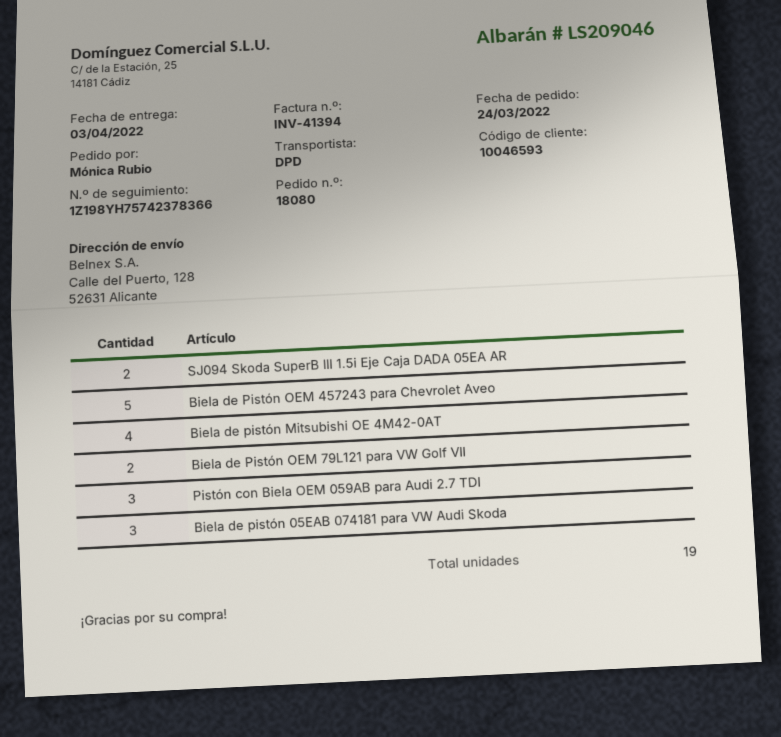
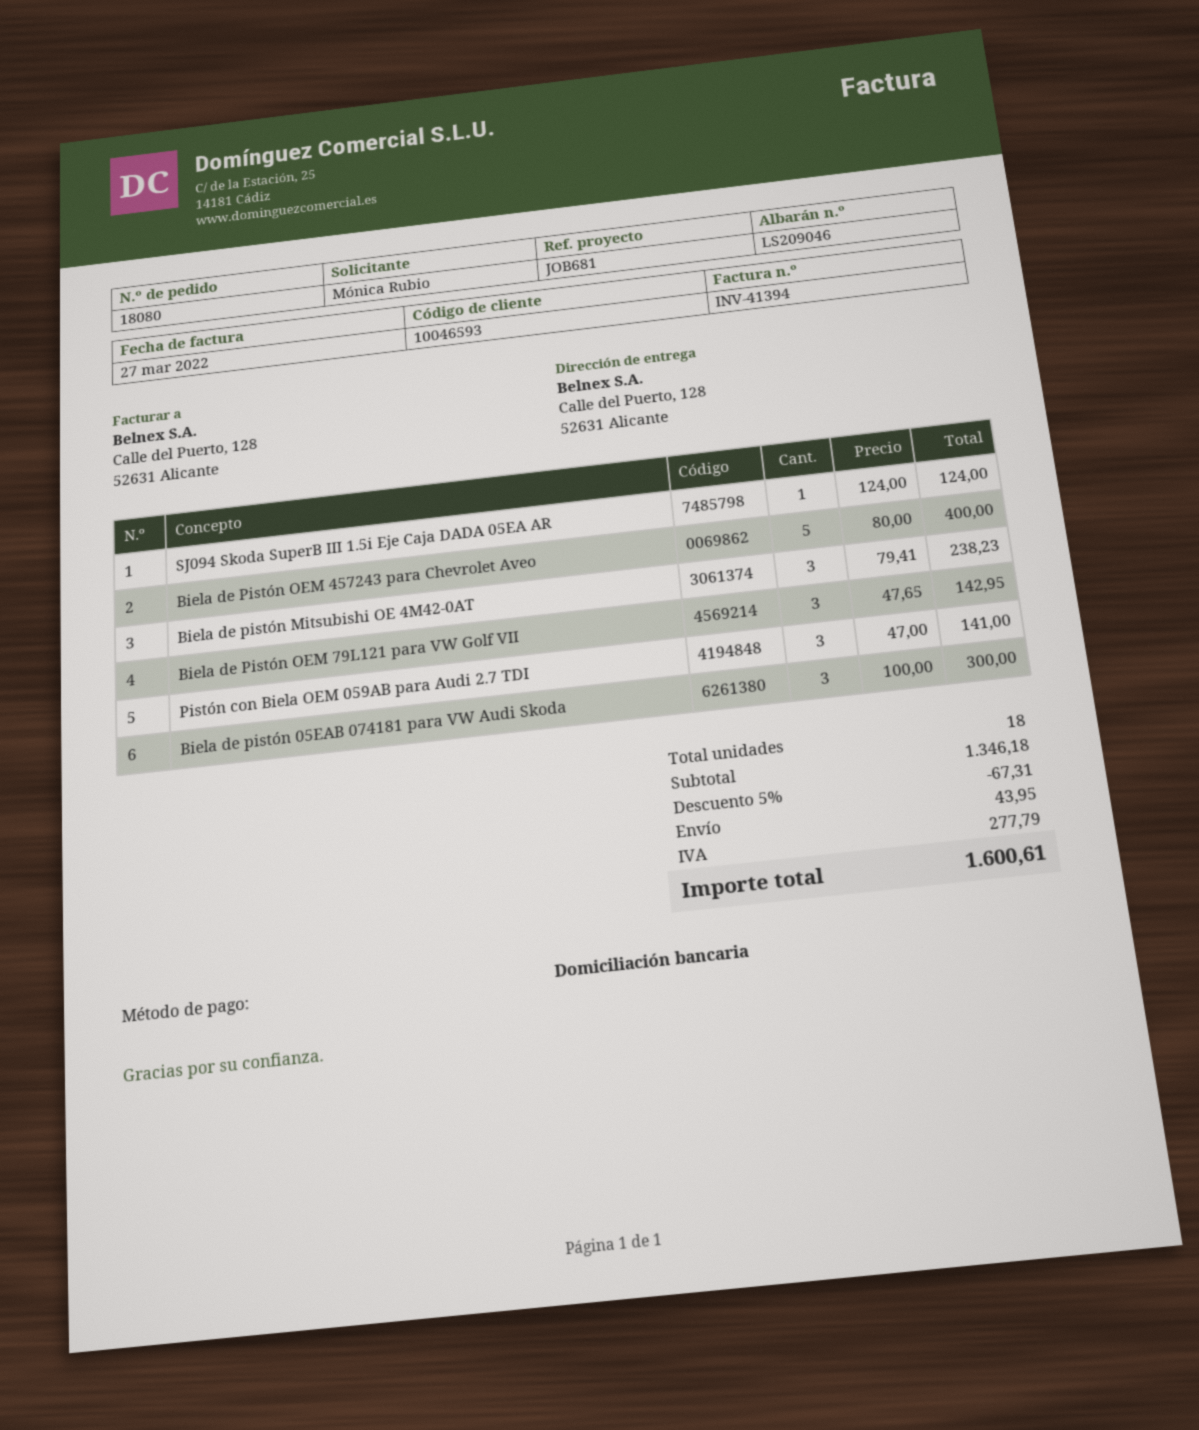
SJ094 Skoda SuperB III 1.5i Eje Caja DADA 05EA AR: 2 -> 1
Biela de pistón Mitsubishi OE 4M42-0AT: 4 -> 3
Biela de Pistón OEM 79L121 para VW Golf VII: 2 -> 3
total quantity: 19 -> 18

